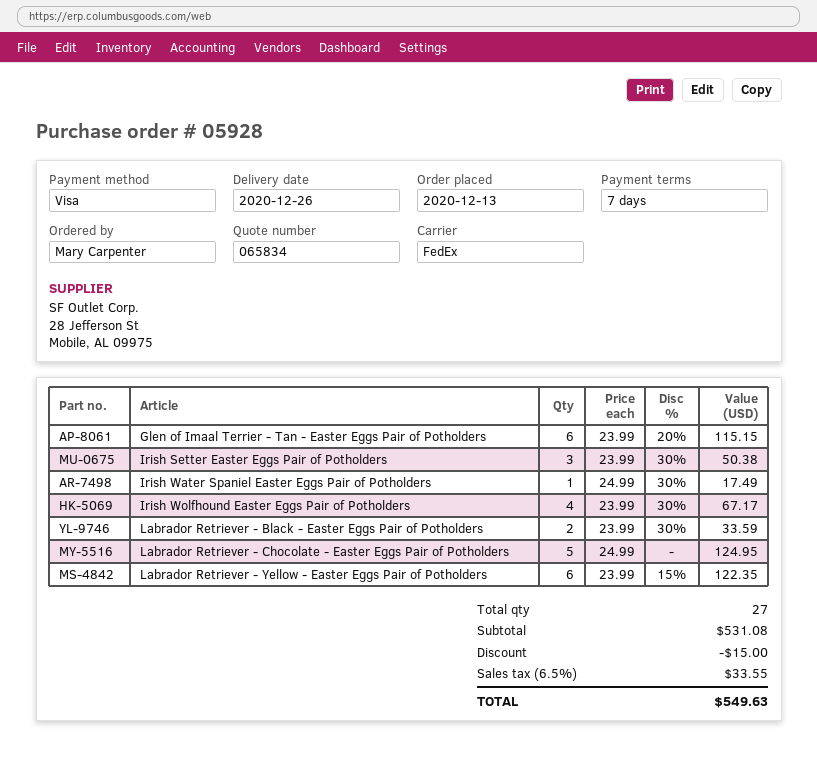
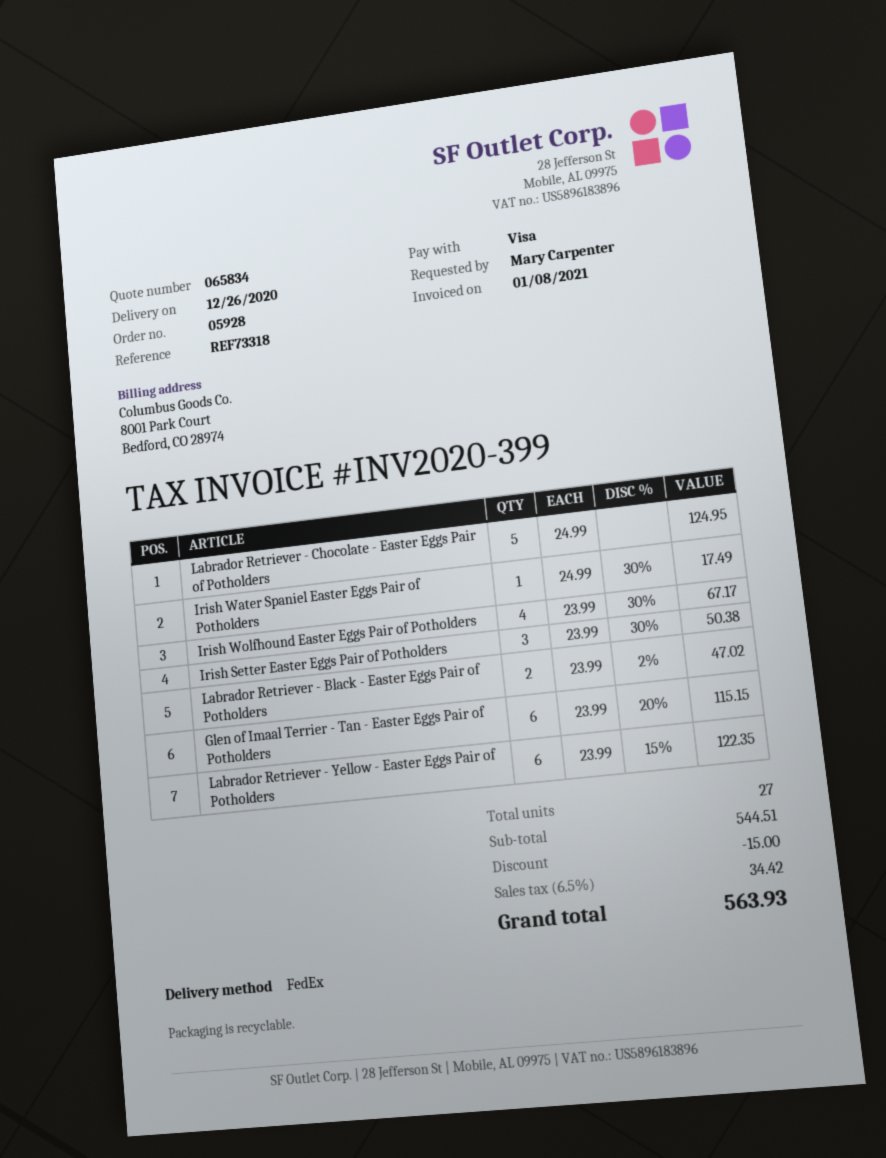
Labrador Retriever - Black - Easter Eggs Pair of Potholders: 2 x 23.99 - 30% = 33.59 -> 2 x 23.99 - 2% = 47.02
subtotal: 531.08 -> 544.51
tax: 6.5% = 33.55 -> 6.5% = 34.42
total: 549.63 -> 563.93

